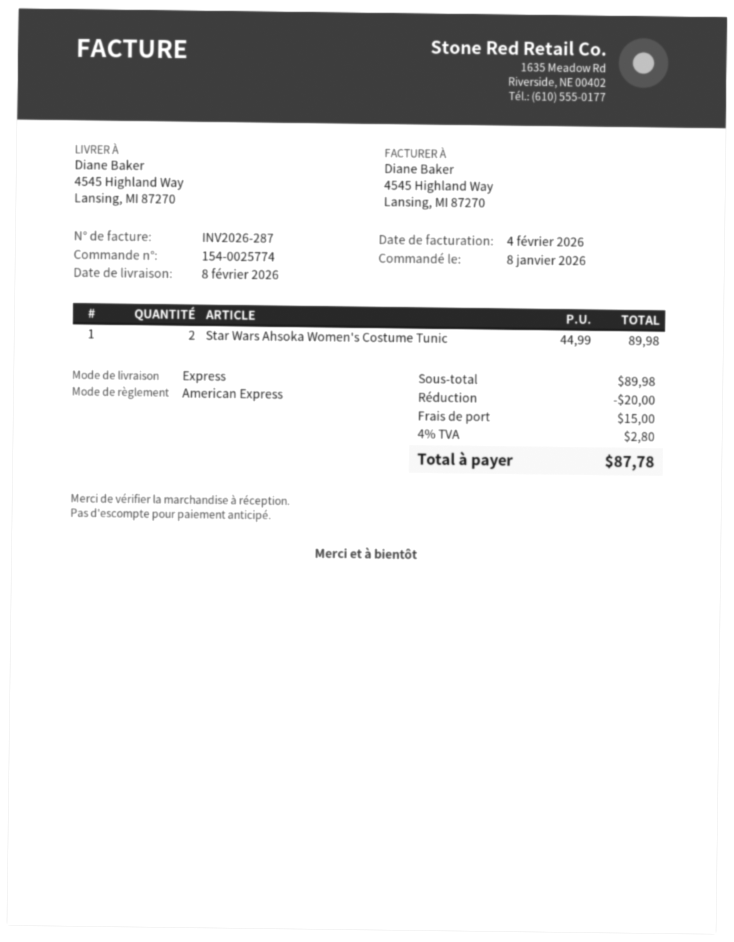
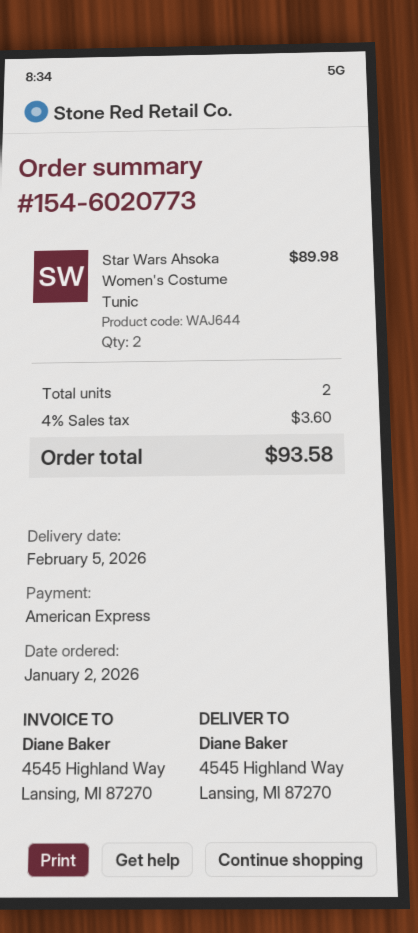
order number: 154-0025774 -> 154-6020773
order date: 2026-01-08 -> 2026-01-02
delivery date: 2026-02-08 -> 2026-02-05
discount: 20.00 -> none
shipping: 15.00 -> none
tax: 4% = 2.80 -> 4% = 3.60
total: 87.78 -> 93.58

